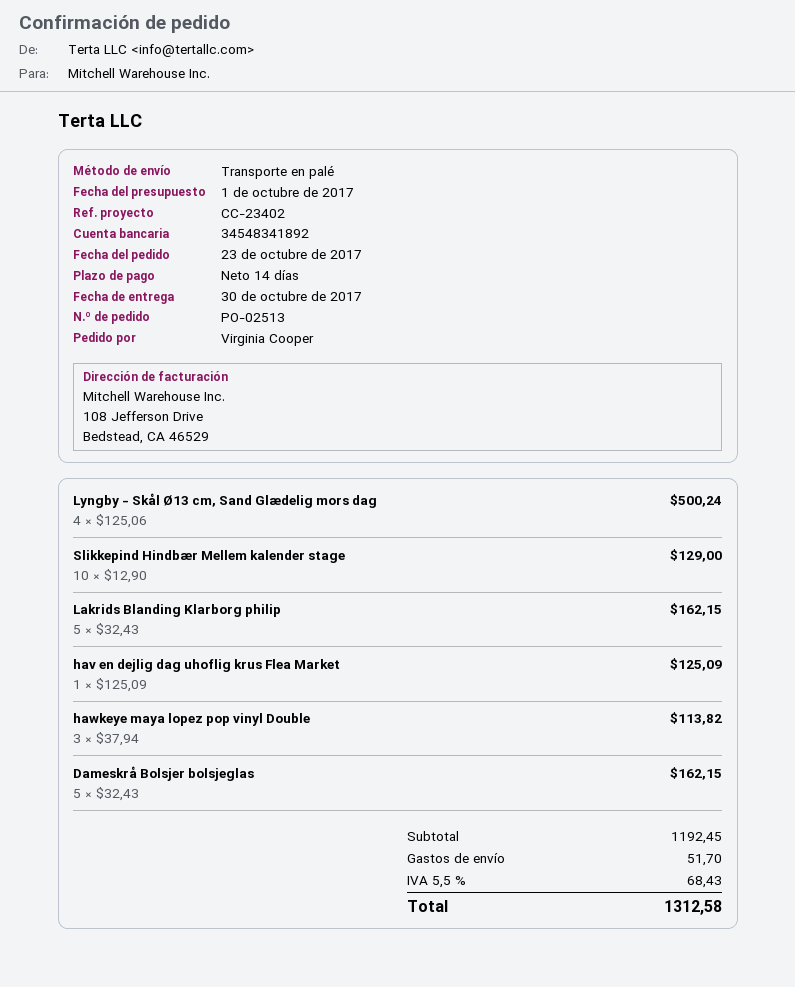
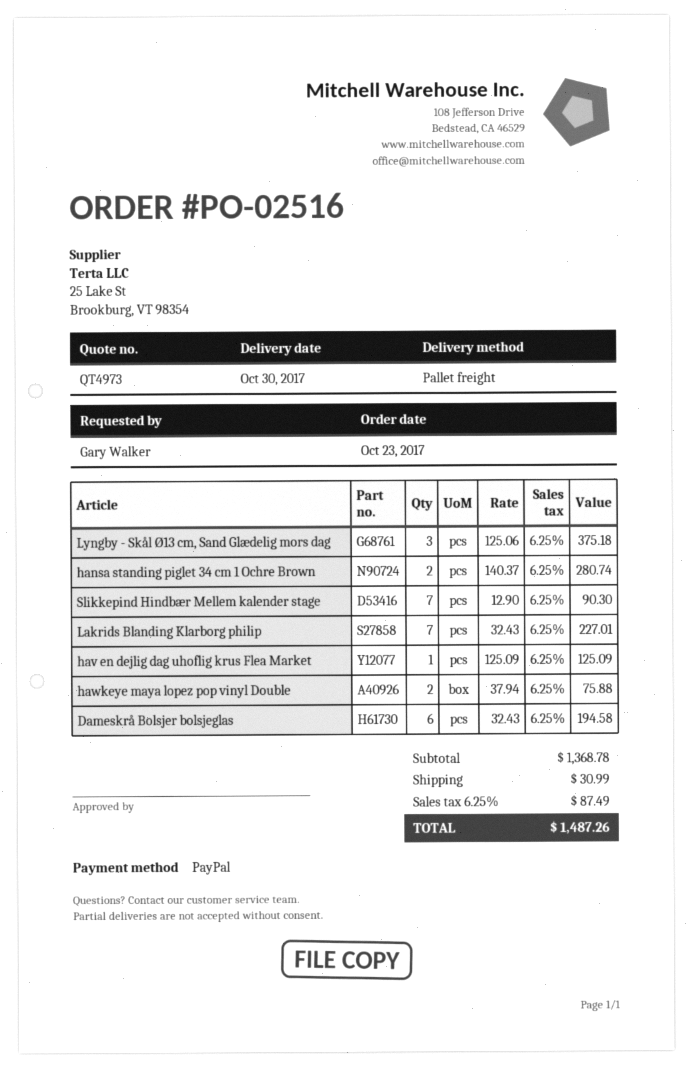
order number: PO-02513 -> PO-02516
ordered by: Virginia Cooper -> Gary Walker
Lyngby - Skål Ø13 cm, Sand Glædelig mors dag: 4 x 125.06 = 500.24 -> 3 x 125.06 = 375.18
Slikkepind Hindbær Mellem kalender stage: 10 x 12.90 = 129.00 -> 7 x 12.90 = 90.30
Lakrids Blanding Klarborg philip: 5 x 32.43 = 162.15 -> 7 x 32.43 = 227.01
hawkeye maya lopez pop vinyl Double: 3 x 37.94 = 113.82 -> 2 x 37.94 = 75.88
Dameskrå Bolsjer bolsjeglas: 5 x 32.43 = 162.15 -> 6 x 32.43 = 194.58
hansa standing piglet 34 cm 1 Ochre Brown: none -> 2 x 140.37 = 280.74
subtotal: 1192.45 -> 1368.78
shipping: 51.70 -> 30.99
tax: 5.5% = 68.43 -> 6.25% = 87.49
total: 1312.58 -> 1487.26

